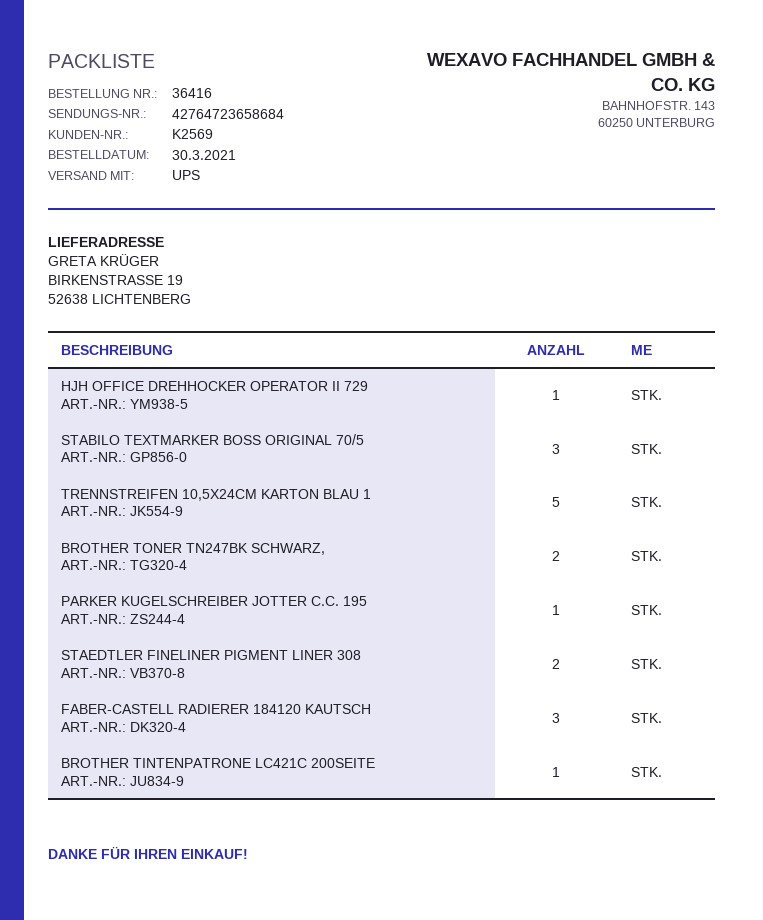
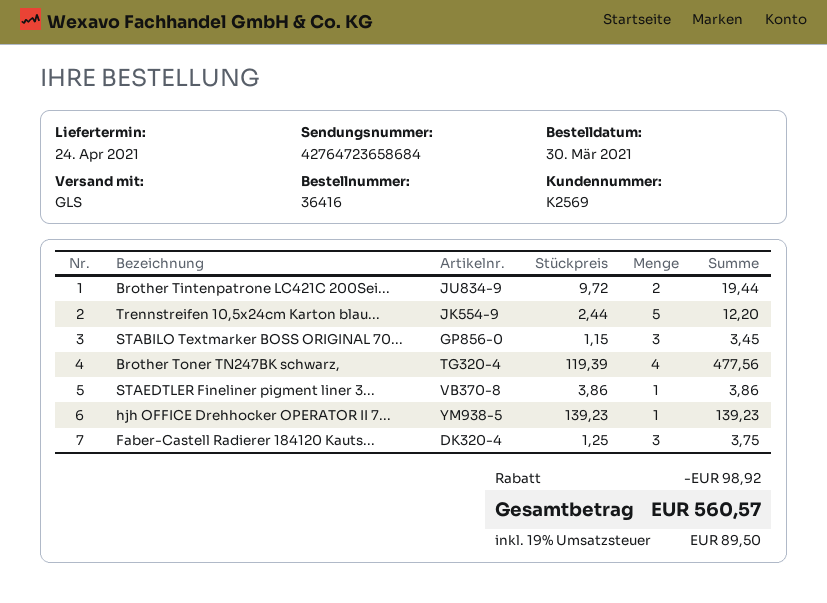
shipping method: UPS -> GLS
BROTHER TONER TN247BK SCHWARZ,: 2 -> 4
PARKER KUGELSCHREIBER JOTTER C.C. 195: 1 -> none
STAEDTLER FINELINER PIGMENT LINER 308: 2 -> 1
BROTHER TINTENPATRONE LC421C 200SEITE: 1 -> 2

